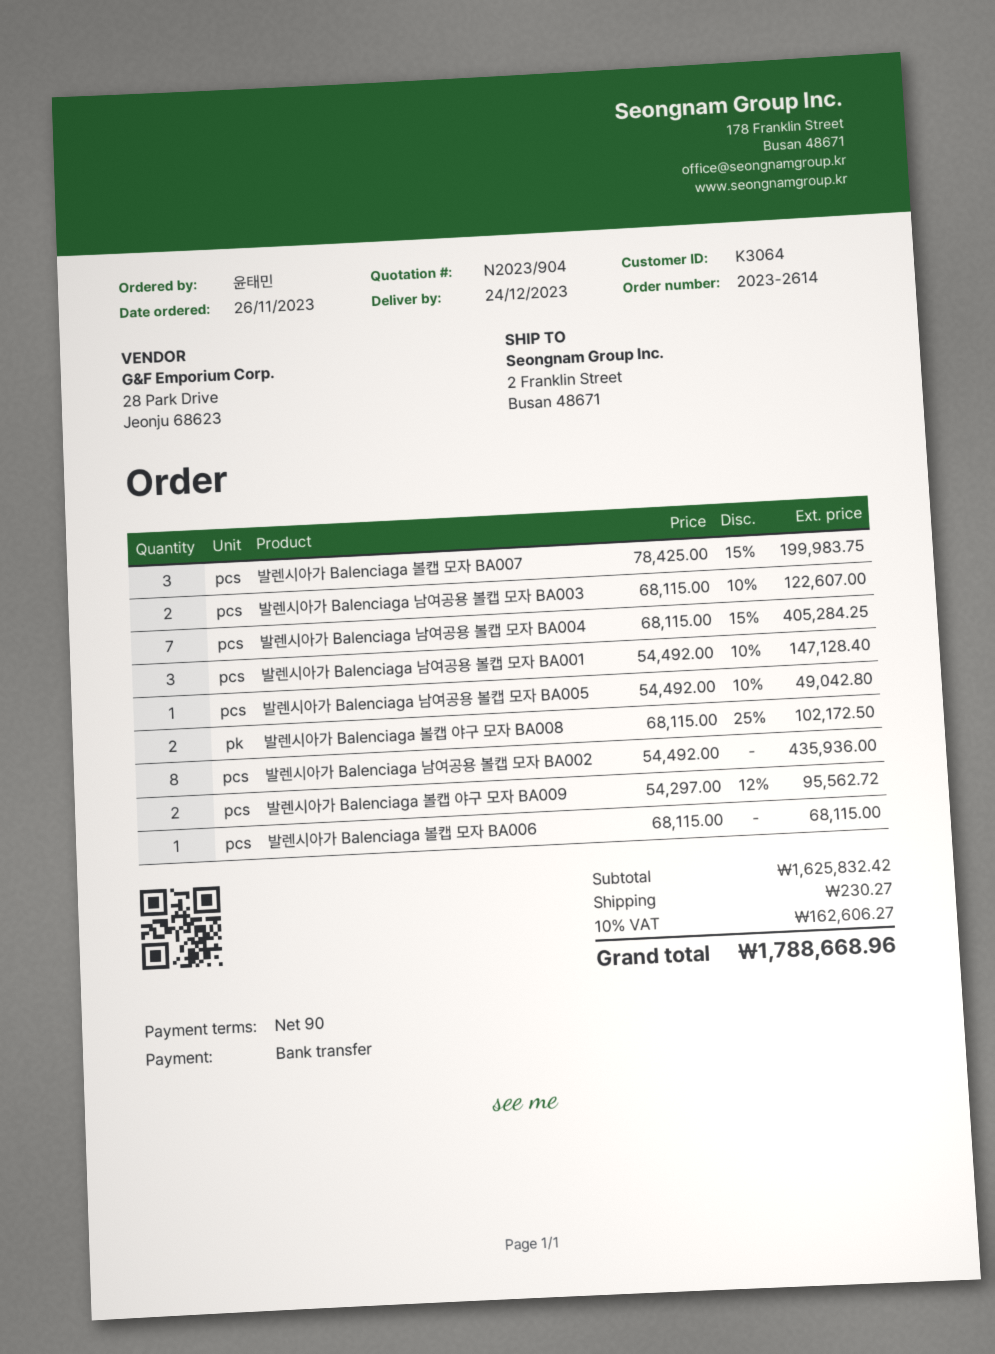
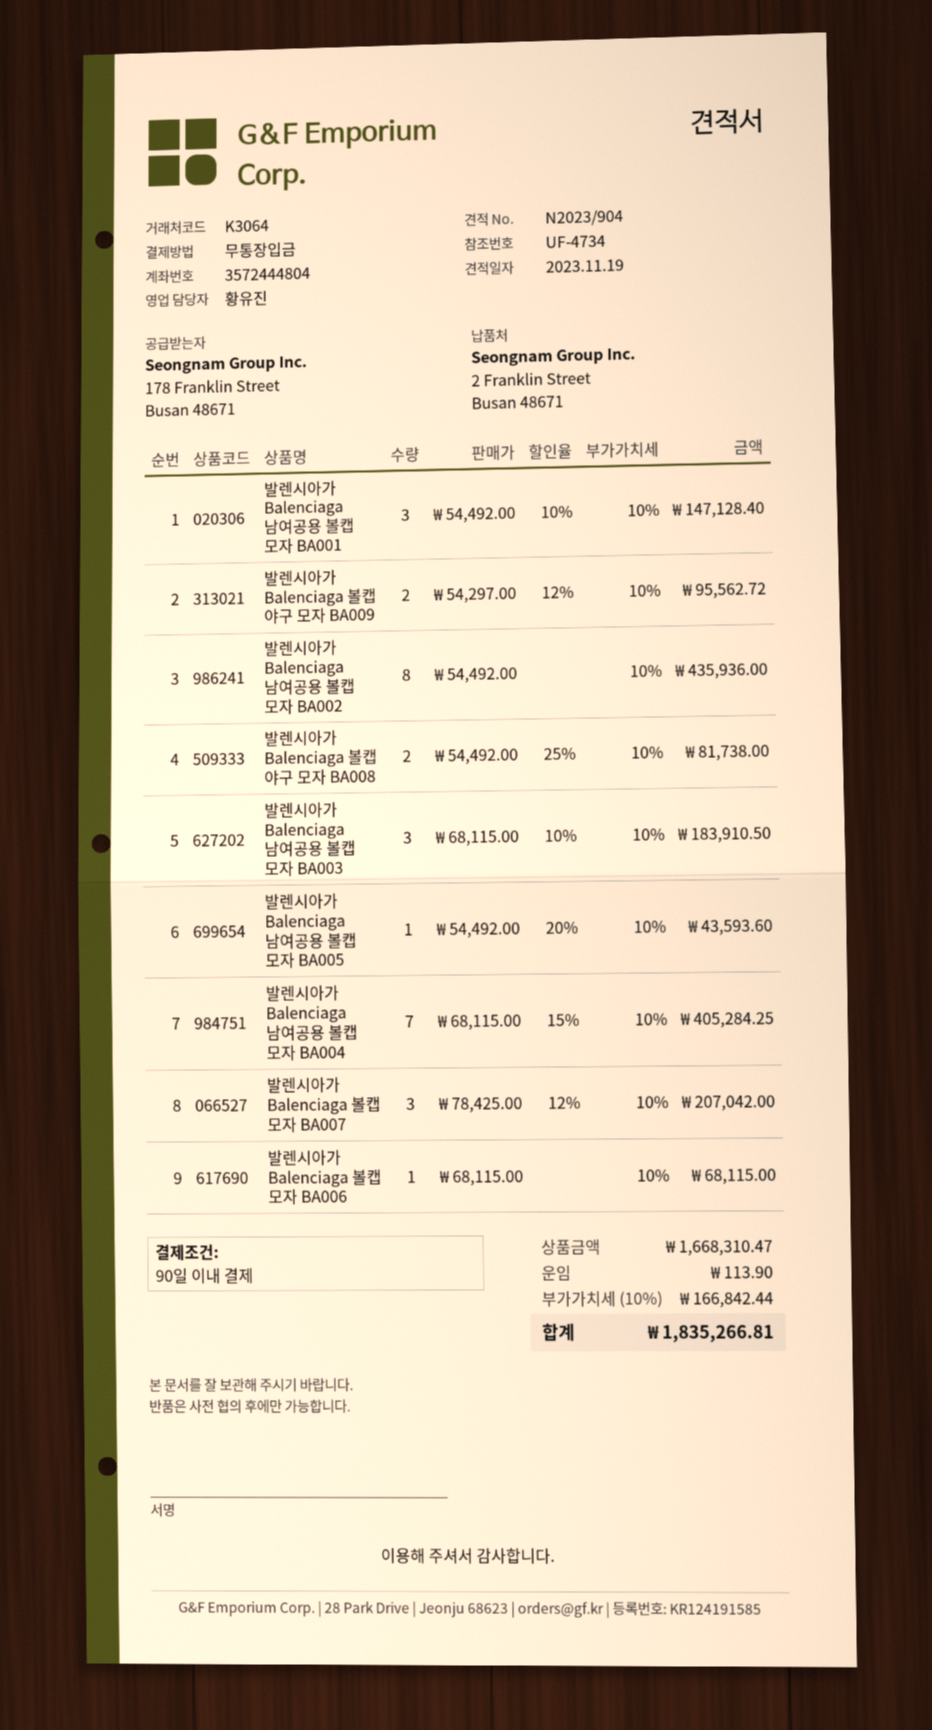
발렌시아가 Balenciaga 볼캡 모자 BA007: 3 x 78425.00 - 15% = 199983.75 -> 3 x 78425.00 - 12% = 207042.00
발렌시아가 Balenciaga 남여공용 볼캡 모자 BA003: 2 x 68115.00 - 10% = 122607.00 -> 3 x 68115.00 - 10% = 183910.50
발렌시아가 Balenciaga 남여공용 볼캡 모자 BA005: 1 x 54492.00 - 10% = 49042.80 -> 1 x 54492.00 - 20% = 43593.60
발렌시아가 Balenciaga 볼캡 야구 모자 BA008: 2 x 68115.00 - 25% = 102172.50 -> 2 x 54492.00 - 25% = 81738.00
subtotal: 1625832.42 -> 1668310.47
shipping: 230.27 -> 113.90
tax: 10% = 162606.27 -> 10% = 166842.44
total: 1788668.96 -> 1835266.81

